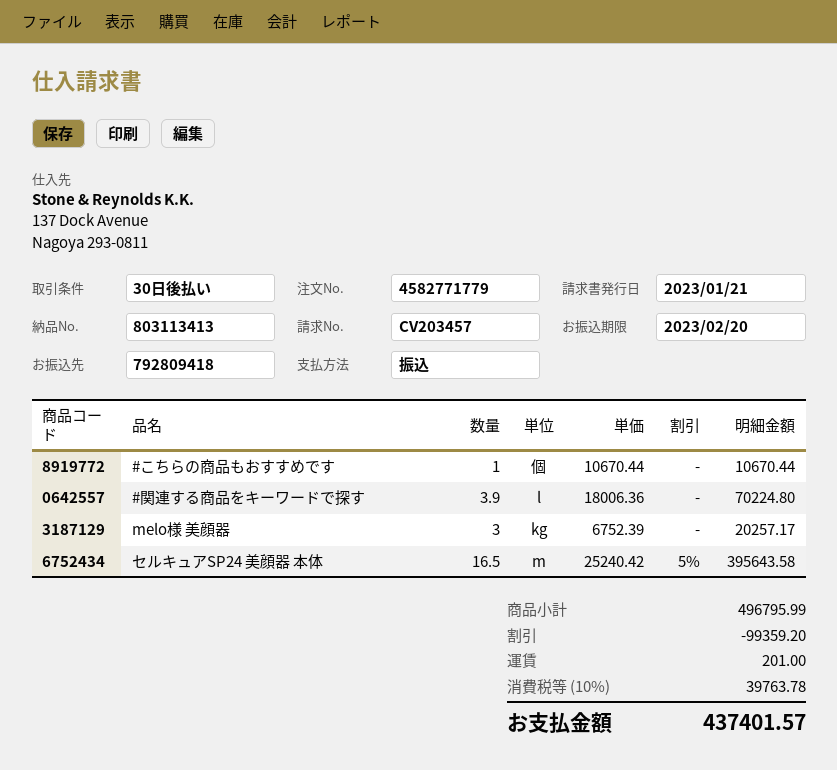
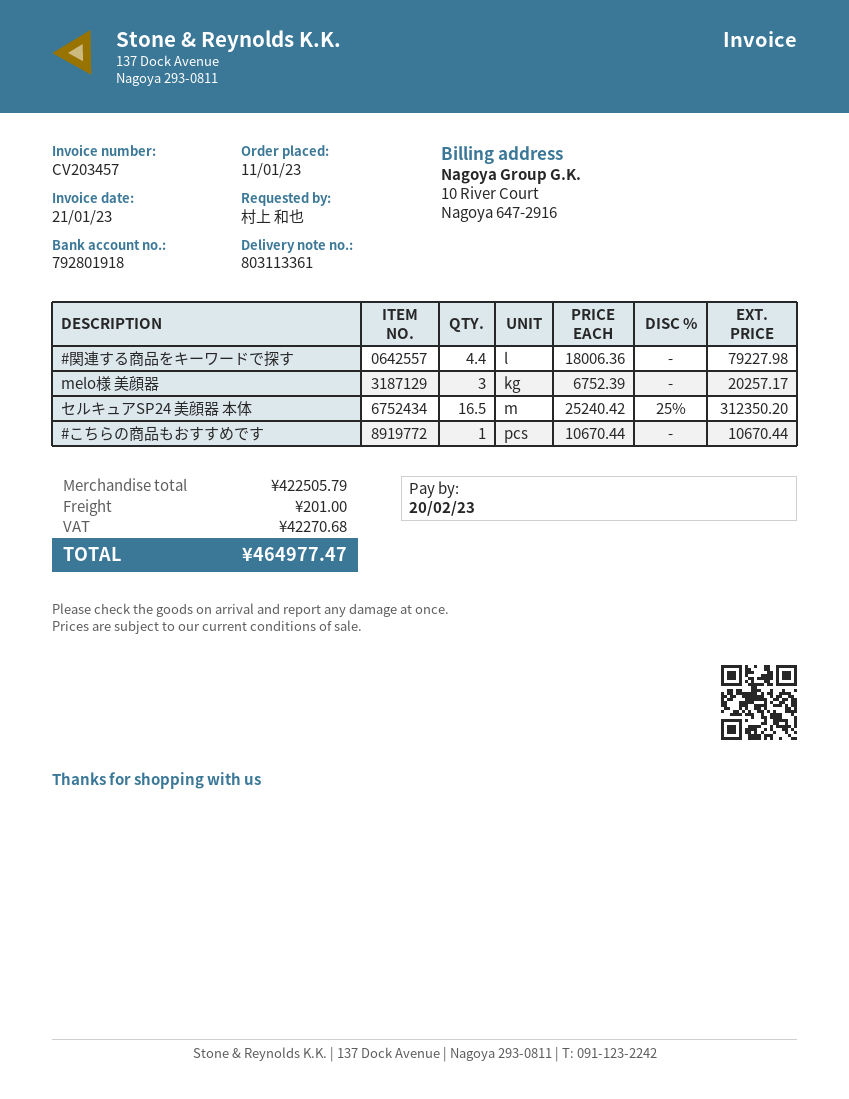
delivery note number: 803113413 -> 803113361
bank account: 792809418 -> 792801918
#関連する商品をキーワードで探す: 3.9 x 18006.36 = 70224.80 -> 4.4 x 18006.36 = 79227.98
セルキュアSP24 美顔器 本体: 16.5 x 25240.42 - 5% = 395643.58 -> 16.5 x 25240.42 - 25% = 312350.20
subtotal: 496795.99 -> 422505.79
discount: 99359.20 -> none
tax: 39763.78 -> 42270.68
total: 437401.57 -> 464977.47

